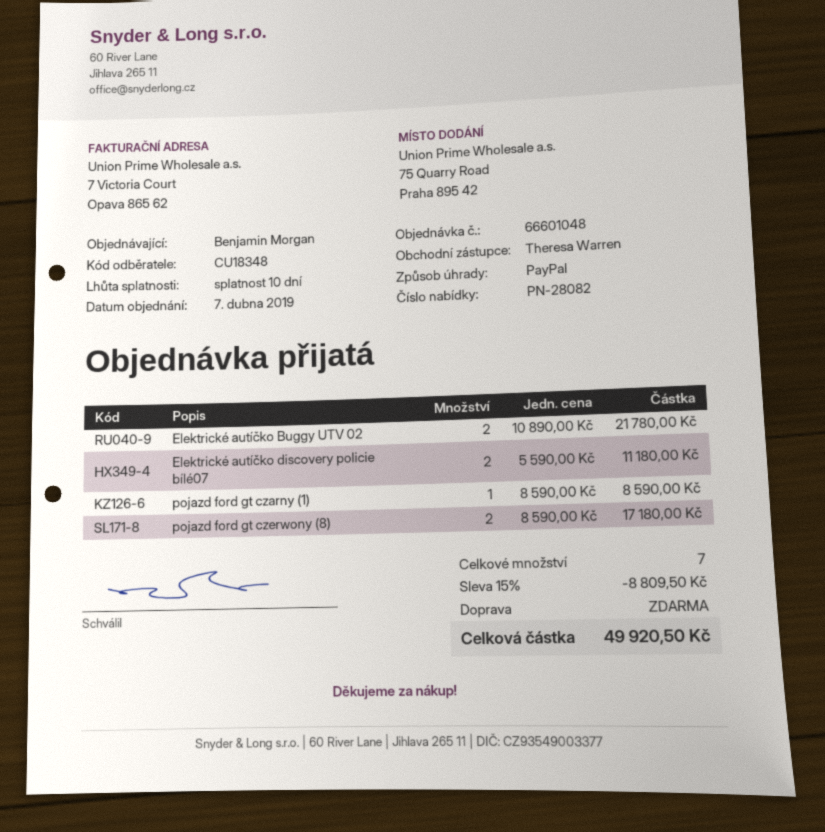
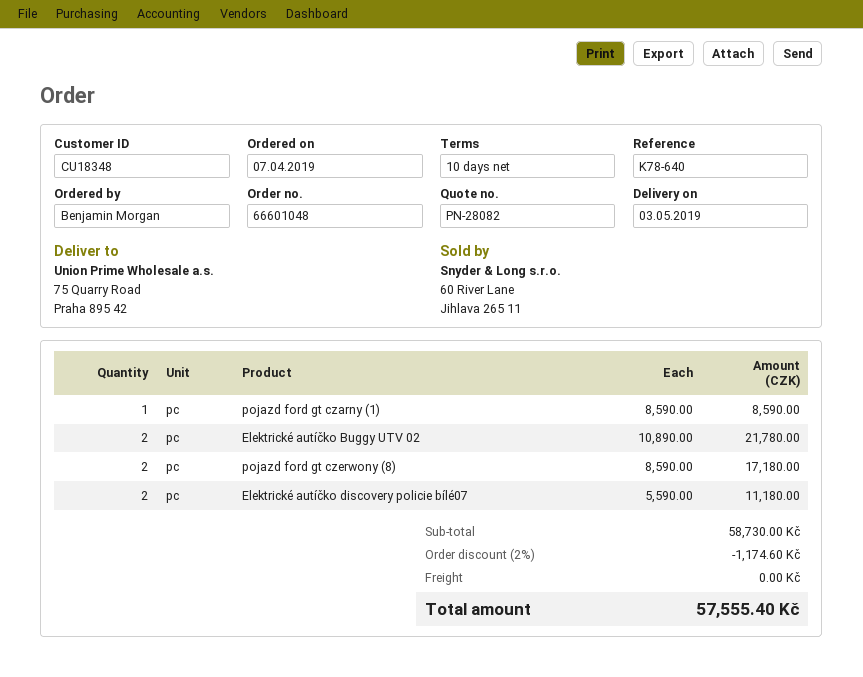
discount: 15% = 8809.50 -> 2% = 1174.60
total: 49920.50 -> 57555.40

